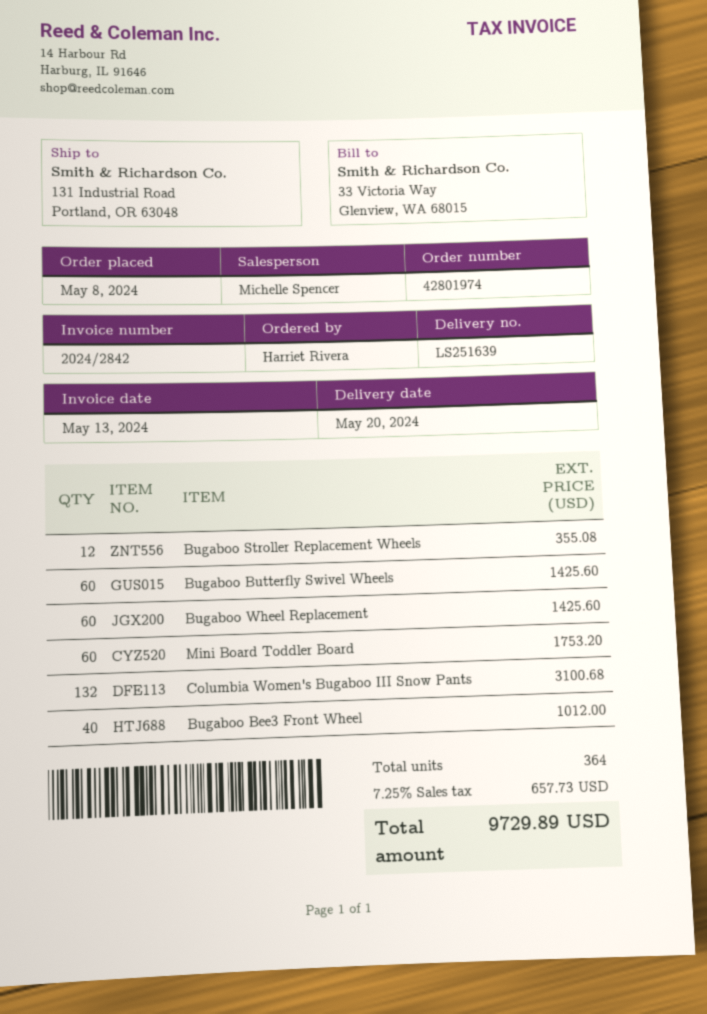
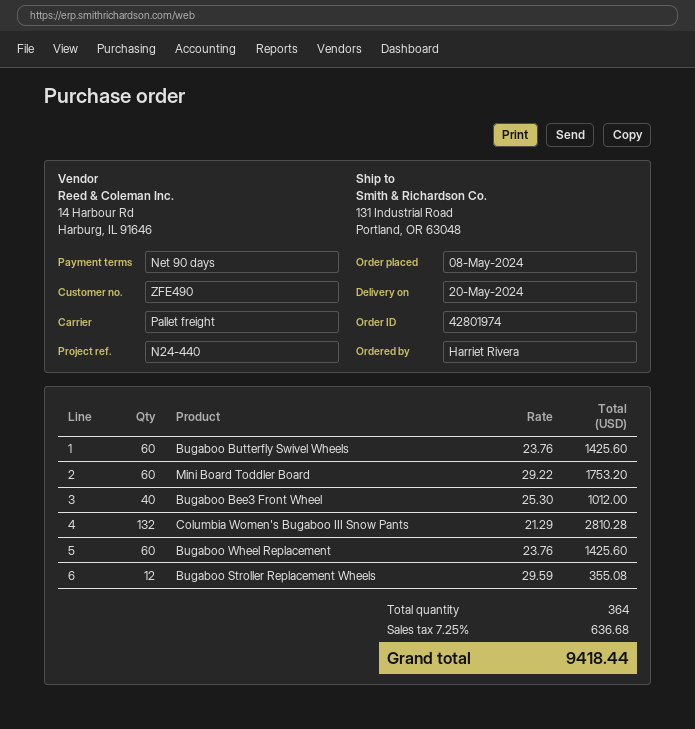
Columbia Women's Bugaboo III Snow Pants: 132 for 3100.68 -> 132 for 2810.28
tax: 7.25% = 657.73 -> 7.25% = 636.68
total: 9729.89 -> 9418.44

